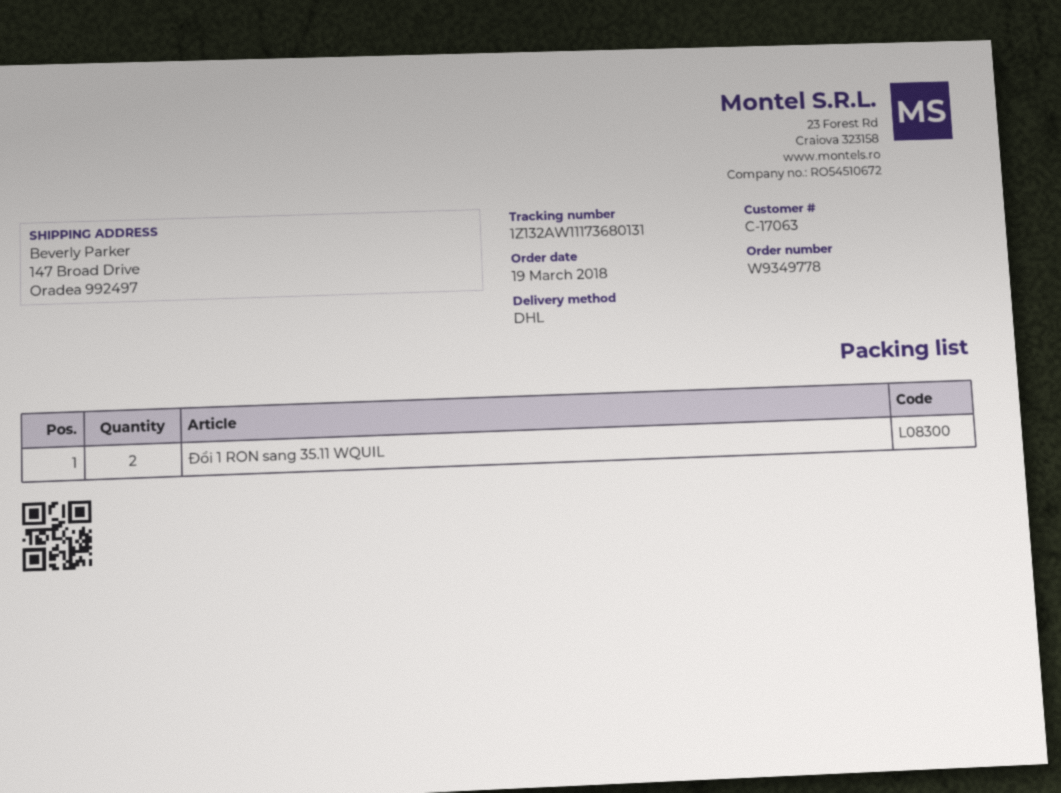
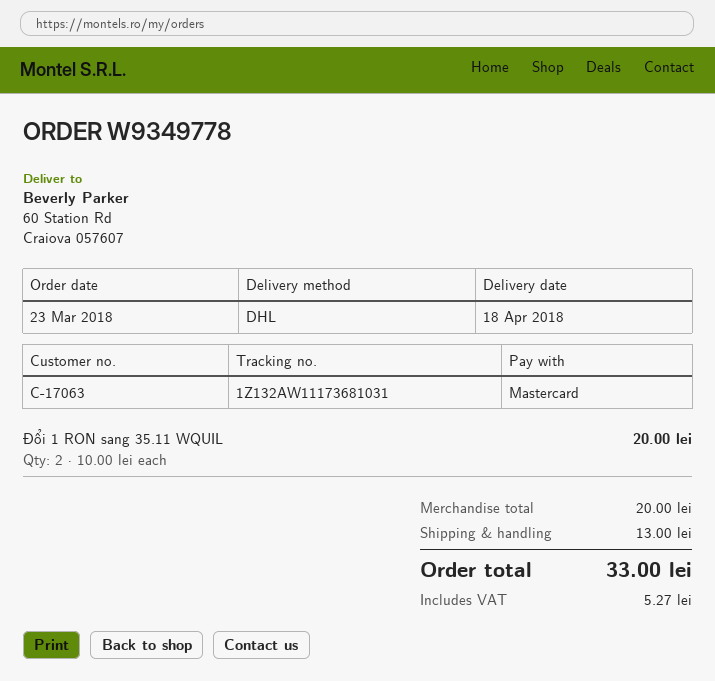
order date: 2018-03-19 -> 2018-03-23
tracking number: 1Z132AW11173680131 -> 1Z132AW11173681031
ship to: 147 Broad Drive, Oradea 992497 -> 60 Station Rd, Craiova 057607

